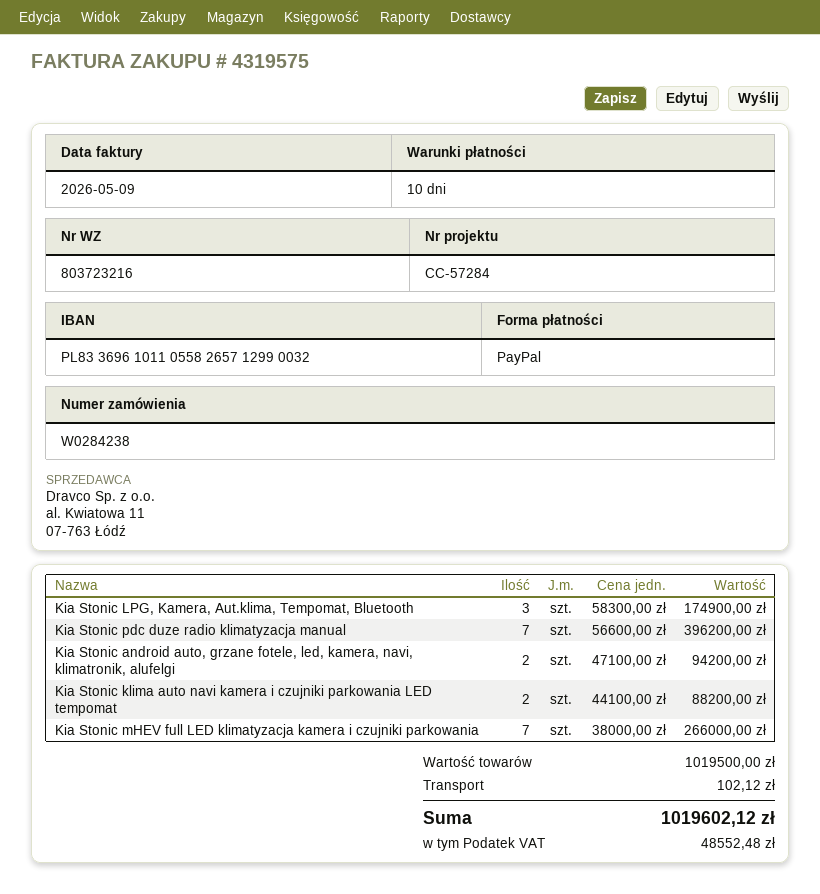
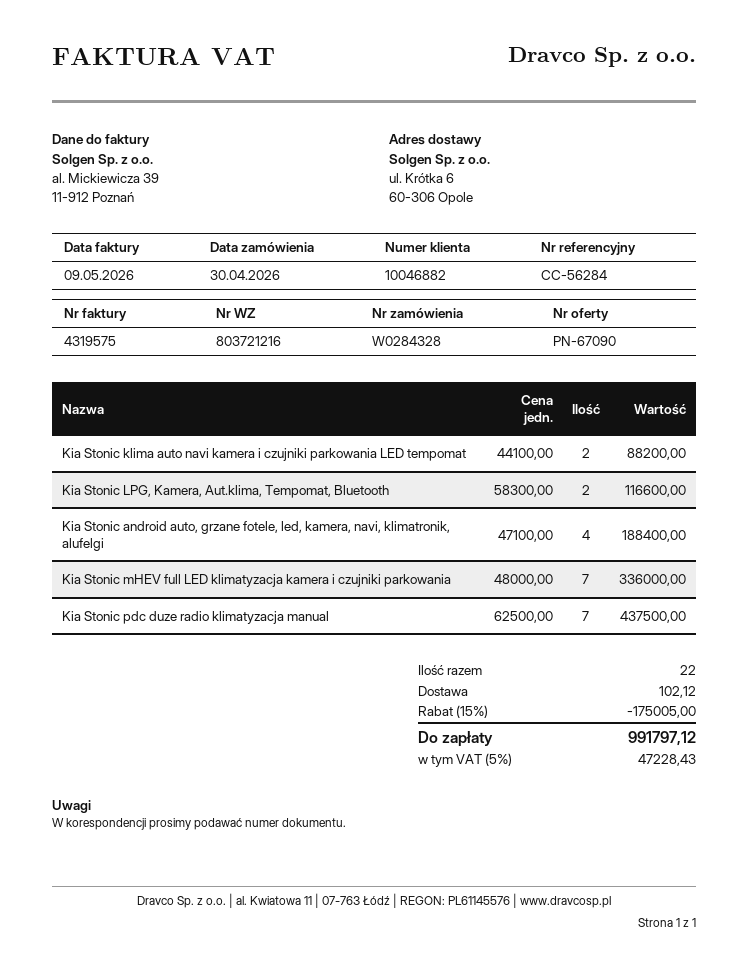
order number: W0284238 -> W0284328
delivery note number: 803723216 -> 803721216
reference: CC-57284 -> CC-56284
Kia Stonic LPG, Kamera, Aut.klima, Tempomat, Bluetooth: 3 x 58300.00 = 174900.00 -> 2 x 58300.00 = 116600.00
Kia Stonic pdc duze radio klimatyzacja manual: 7 x 56600.00 = 396200.00 -> 7 x 62500.00 = 437500.00
Kia Stonic android auto, grzane fotele, led, kamera, navi, klimatronik, alufelgi: 2 x 47100.00 = 94200.00 -> 4 x 47100.00 = 188400.00
Kia Stonic mHEV full LED klimatyzacja kamera i czujniki parkowania: 7 x 38000.00 = 266000.00 -> 7 x 48000.00 = 336000.00
discount: none -> 15% = 175005.00
tax: 48552.48 -> 47228.43
total: 1019602.12 -> 991797.12

